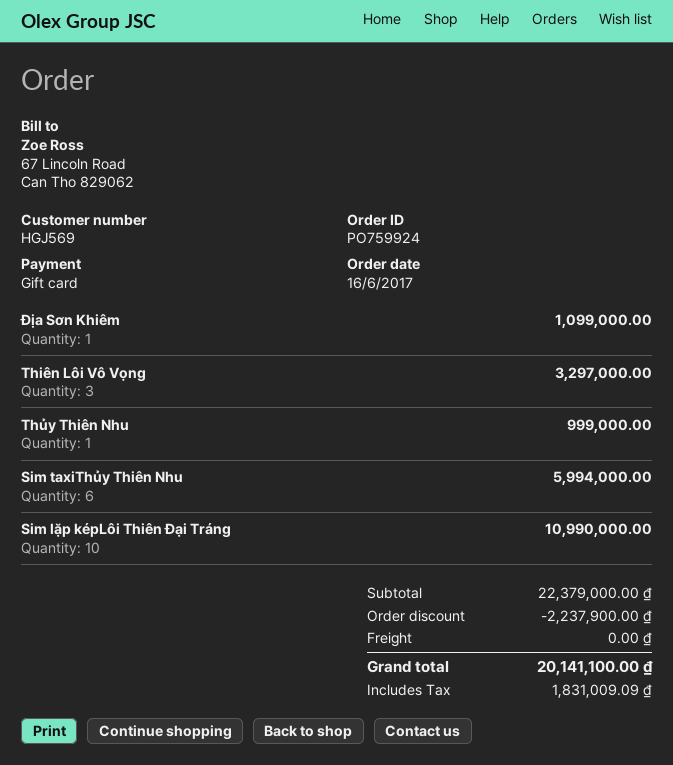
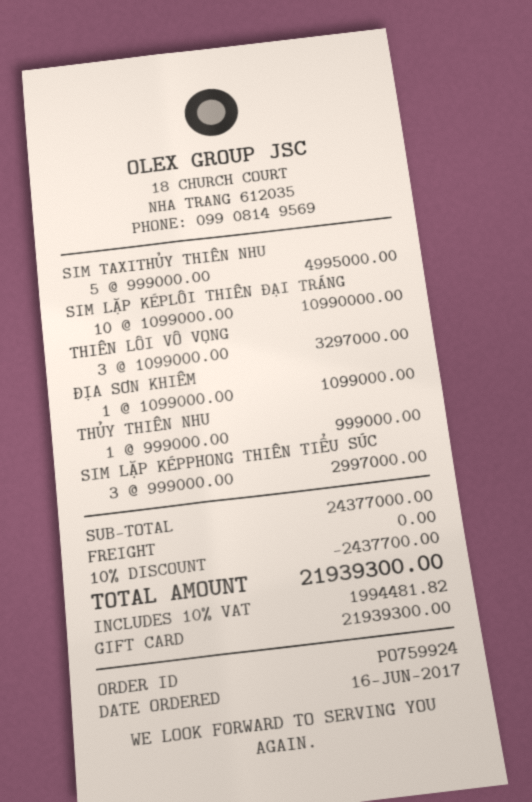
Sim taxiThủy Thiên Nhu: 6 for 5994000.00 -> 5 for 4995000.00
SIM LẶP KÉPPHONG THIÊN TIỂU SÚC: none -> 3 for 2997000.00
subtotal: 22379000.00 -> 24377000.00
discount: 2237900.00 -> 2437700.00
tax: 1831009.09 -> 1994481.82
total: 20141100.00 -> 21939300.00

